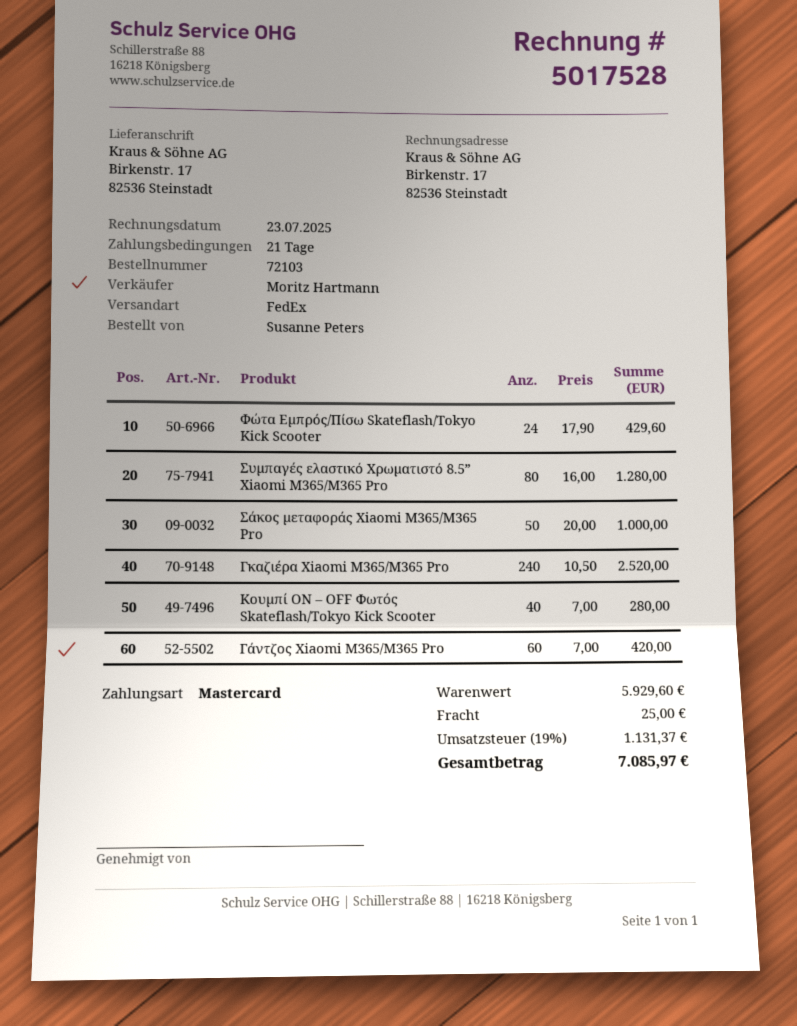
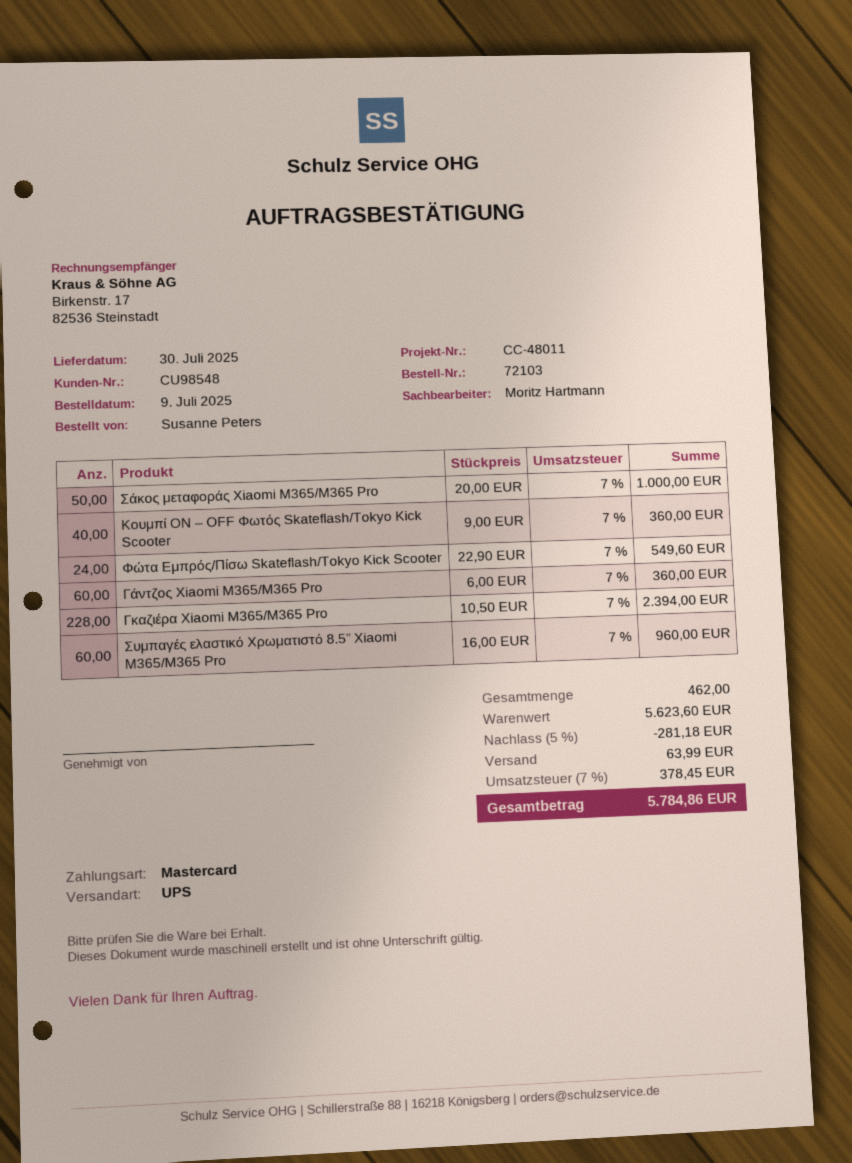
shipping method: FedEx -> UPS
Φώτα Εμπρός/Πίσω Skateflash/Tokyo Kick Scooter: 24 x 17.90 = 429.60 -> 24 x 22.90 = 549.60
Συμπαγές ελαστικό Χρωματιστό 8.5” Xiaomi M365/M365 Pro: 80 x 16.00 = 1280.00 -> 60 x 16.00 = 960.00
Γκαζιέρα Xiaomi M365/M365 Pro: 240 x 10.50 = 2520.00 -> 228 x 10.50 = 2394.00
Κουμπί ON – OFF Φωτός Skateflash/Tokyo Kick Scooter: 40 x 7.00 = 280.00 -> 40 x 9.00 = 360.00
Γάντζος Xiaomi M365/M365 Pro: 60 x 7.00 = 420.00 -> 60 x 6.00 = 360.00
subtotal: 5929.60 -> 5623.60
discount: none -> 5% = 281.18
shipping: 25.00 -> 63.99
tax: 19% = 1131.37 -> 7% = 378.45
total: 7085.97 -> 5784.86

